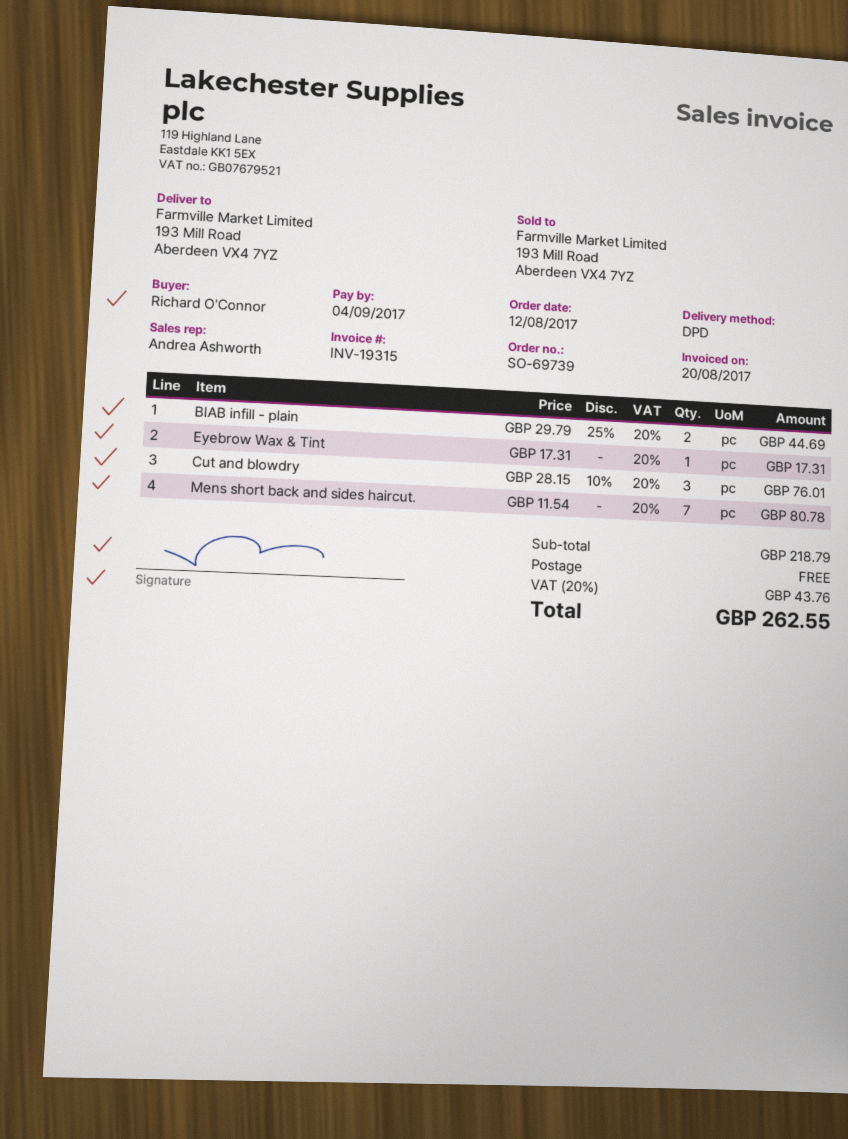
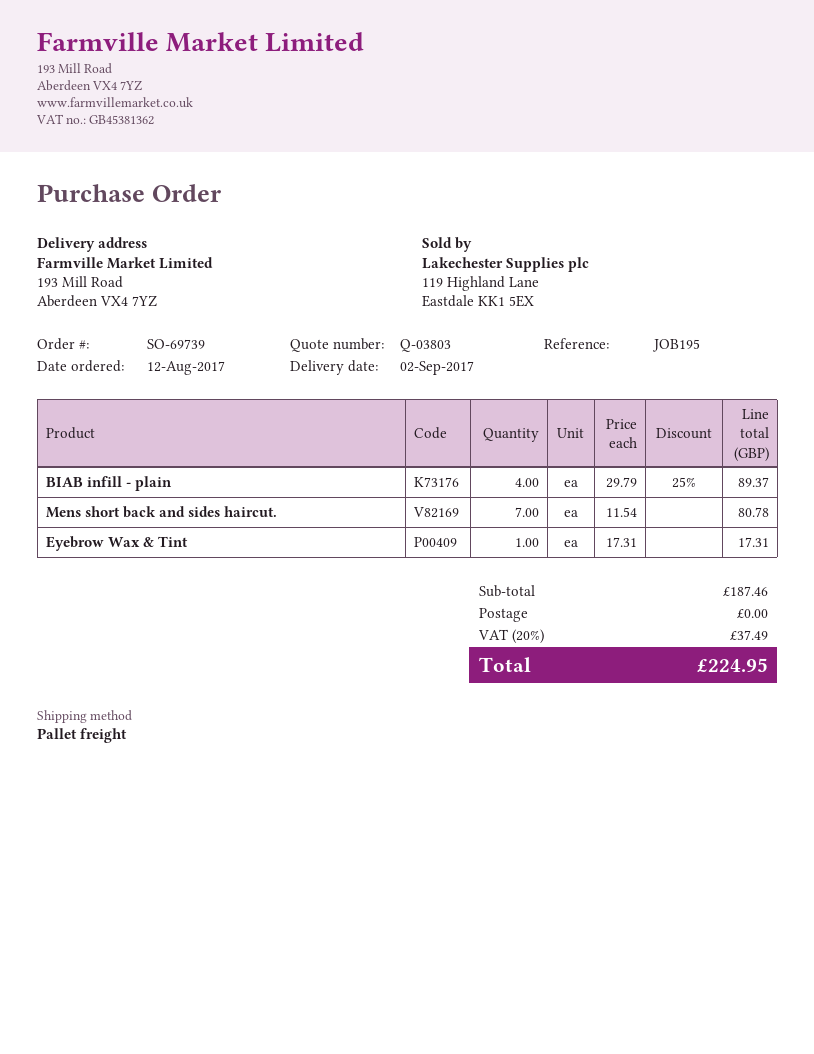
shipping method: DPD -> pallet freight
BIAB infill - plain: 2 x 29.79 - 25% = 44.69 -> 4 x 29.79 - 25% = 89.37
Cut and blowdry: 3 x 28.15 - 10% = 76.01 -> none
subtotal: 218.79 -> 187.46
tax: 20% = 43.76 -> 20% = 37.49
total: 262.55 -> 224.95

